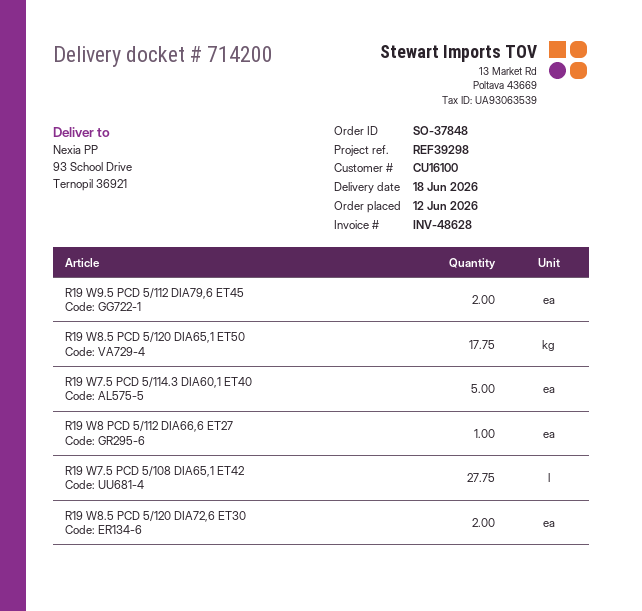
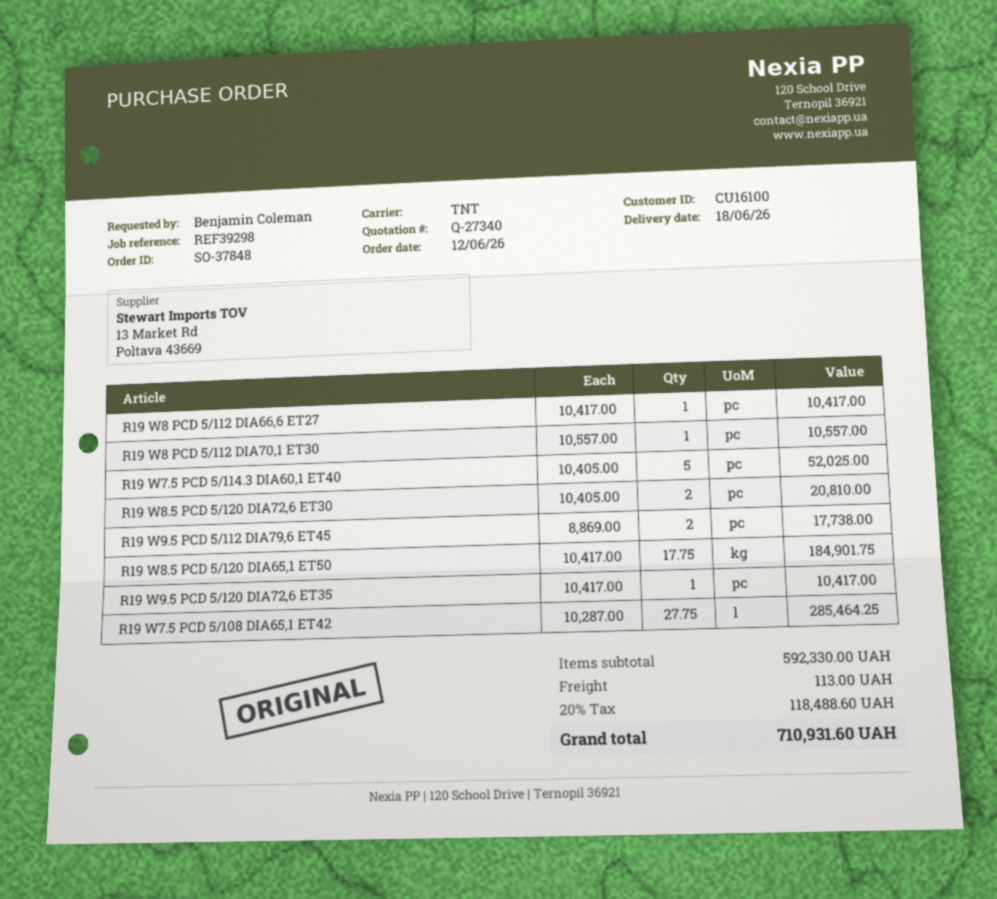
R19 W8 PCD 5/112 DIA70,1 ET30: none -> 1
R19 W9.5 PCD 5/120 DIA72,6 ET35: none -> 1

